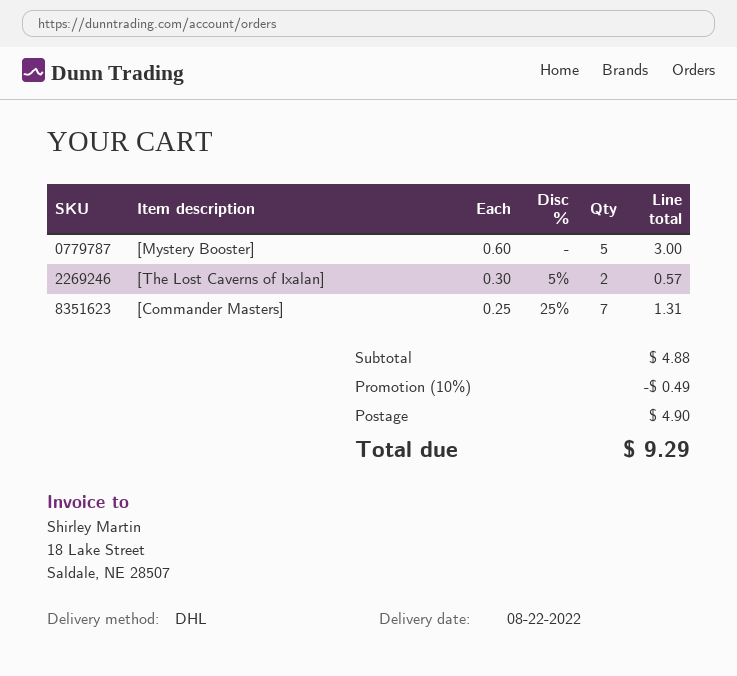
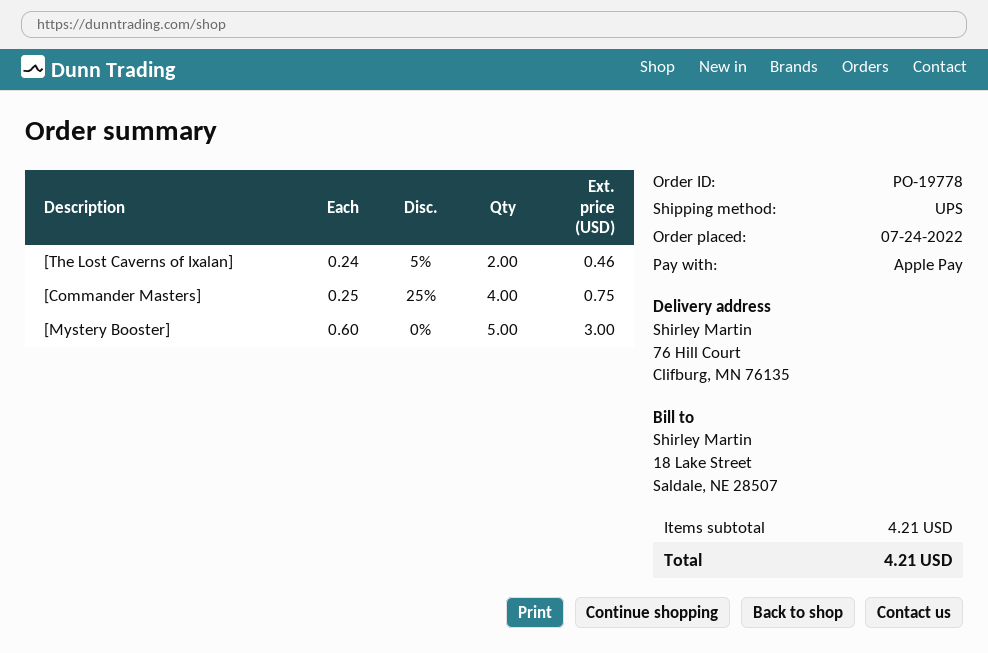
shipping method: DHL -> UPS
[The Lost Caverns of Ixalan]: 2 x 0.30 - 5% = 0.57 -> 2 x 0.24 - 5% = 0.46
[Commander Masters]: 7 x 0.25 - 25% = 1.31 -> 4 x 0.25 - 25% = 0.75
subtotal: 4.88 -> 4.21
discount: 10% = 0.49 -> none
shipping: 4.90 -> none
total: 9.29 -> 4.21

